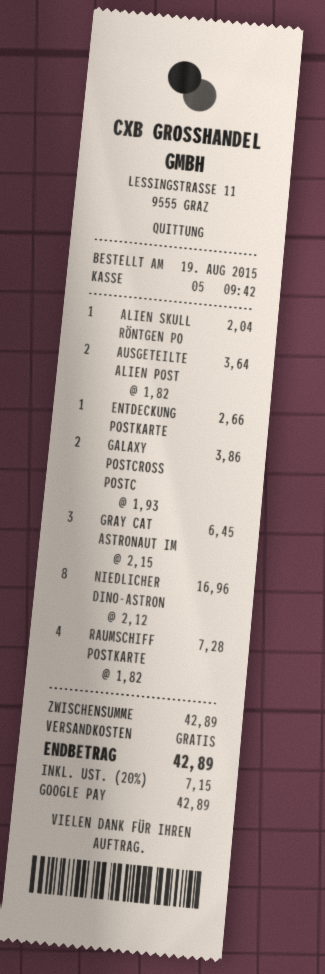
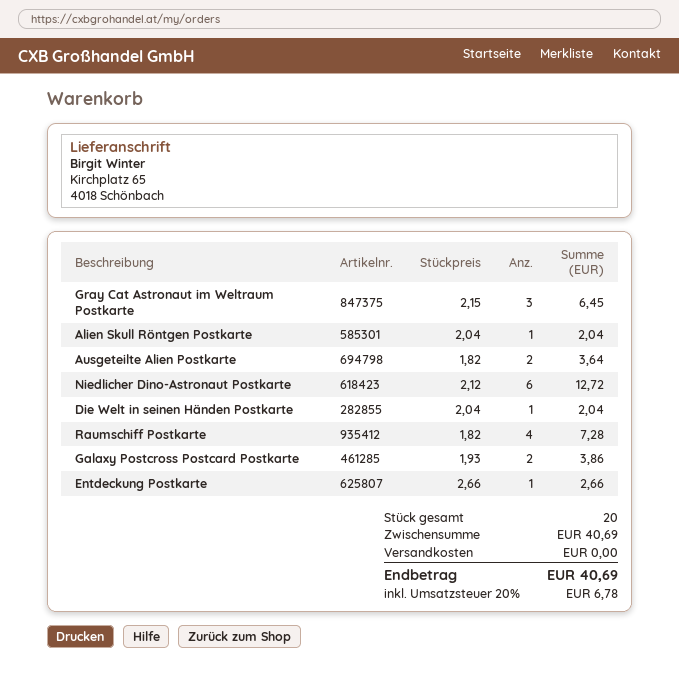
NIEDLICHER DINO-ASTRON: 8 x 2.12 = 16.96 -> 6 x 2.12 = 12.72
Die Welt in seinen Händen Postkarte: none -> 1 x 2.04 = 2.04
subtotal: 42.89 -> 40.69
tax: 20% = 7.15 -> 20% = 6.78
total: 42.89 -> 40.69

